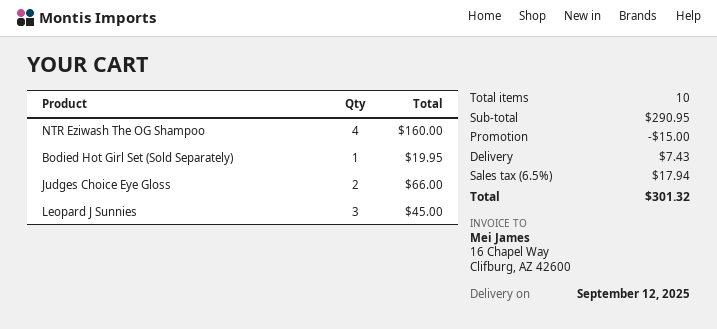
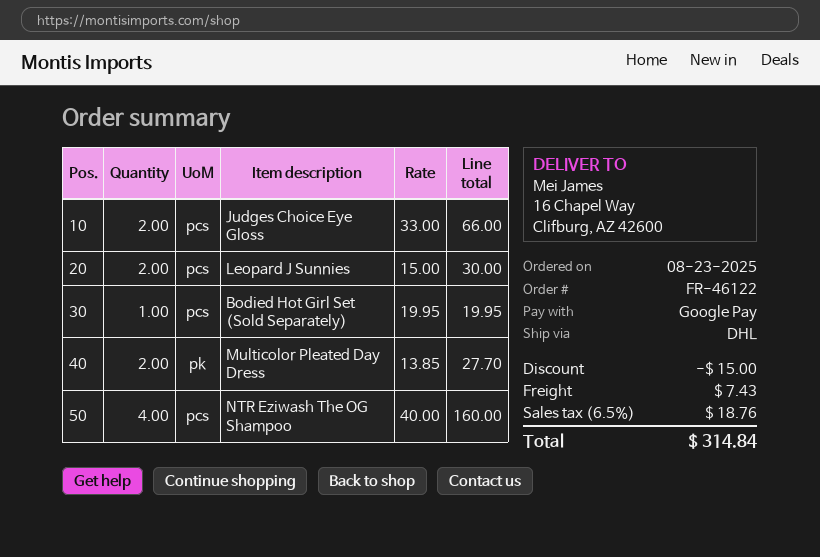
Leopard J Sunnies: 3 for 45.00 -> 2 for 30.00
Multicolor Pleated Day Dress: none -> 2 for 27.70
tax: 6.5% = 17.94 -> 6.5% = 18.76
total: 301.32 -> 314.84

